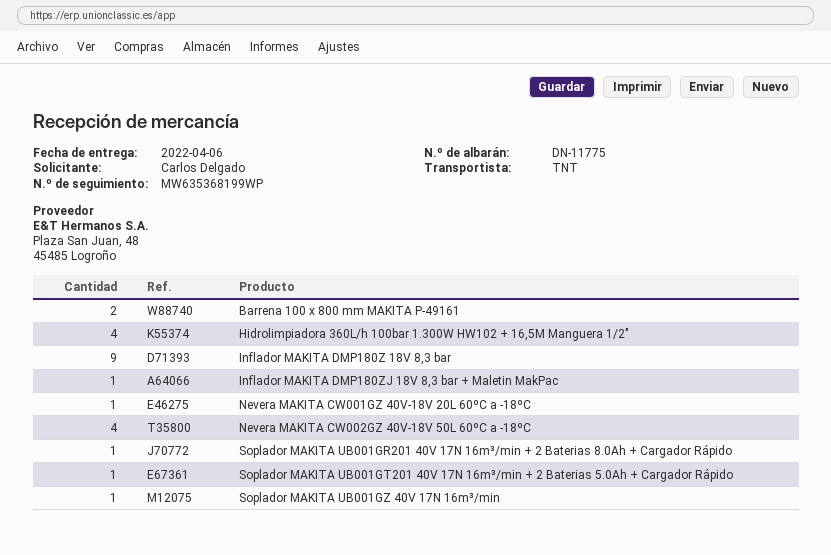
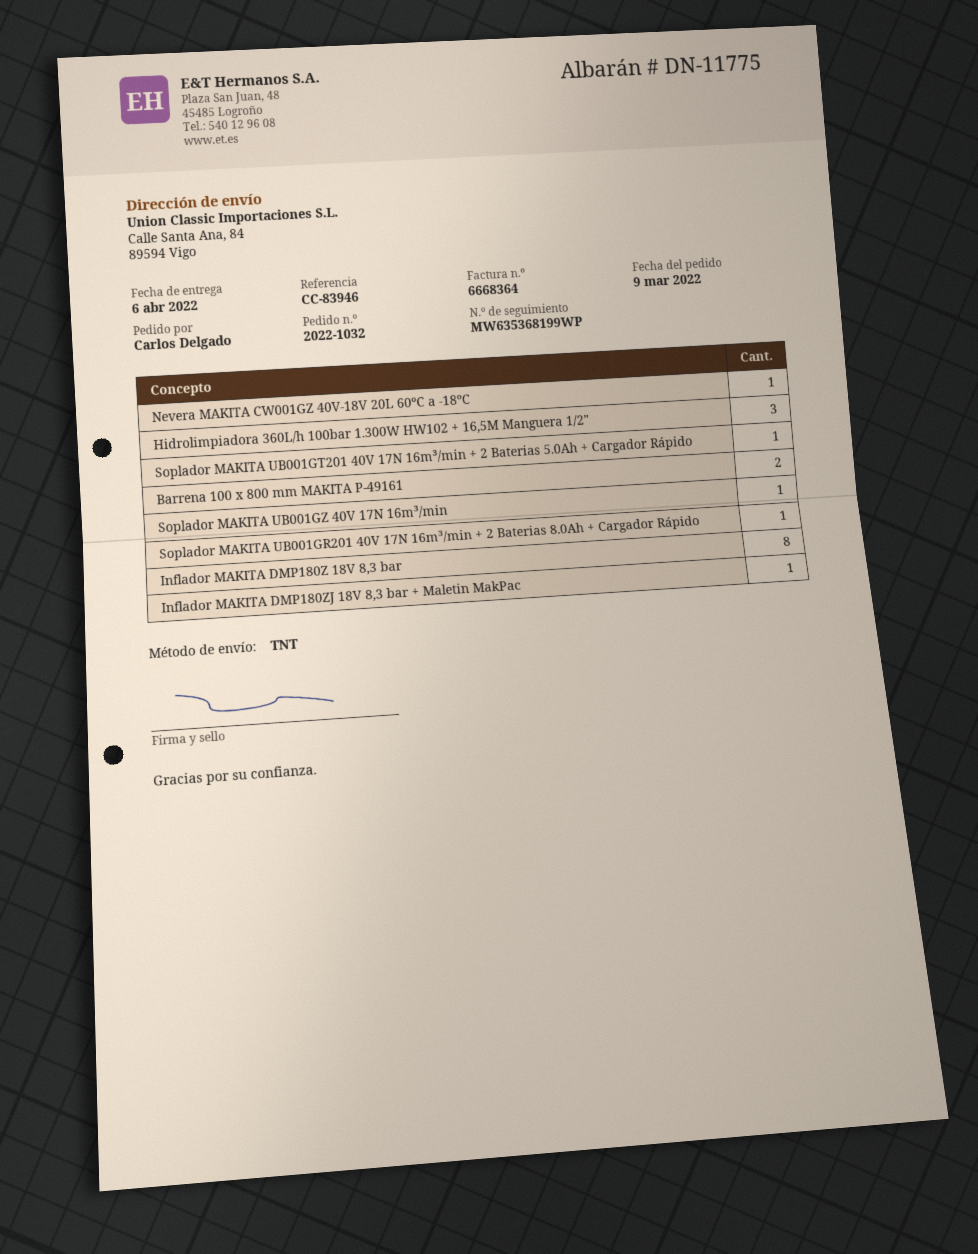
Hidrolimpiadora 360L/h 100bar 1.300W HW102 + 16,5M Manguera 1/2": 4 -> 3
Inflador MAKITA DMP180Z 18V 8,3 bar: 9 -> 8
Nevera MAKITA CW002GZ 40V-18V 50L 60ºC a -18ºC: 4 -> none

